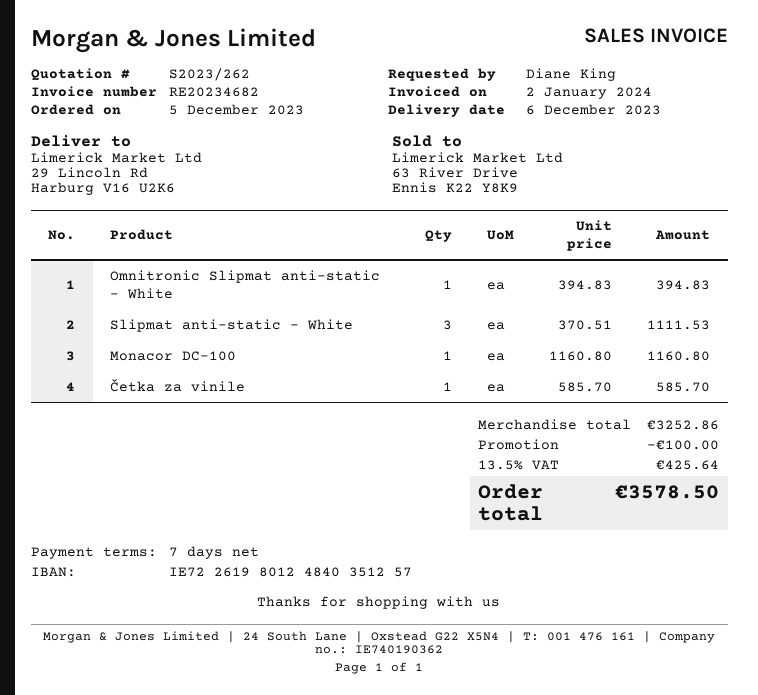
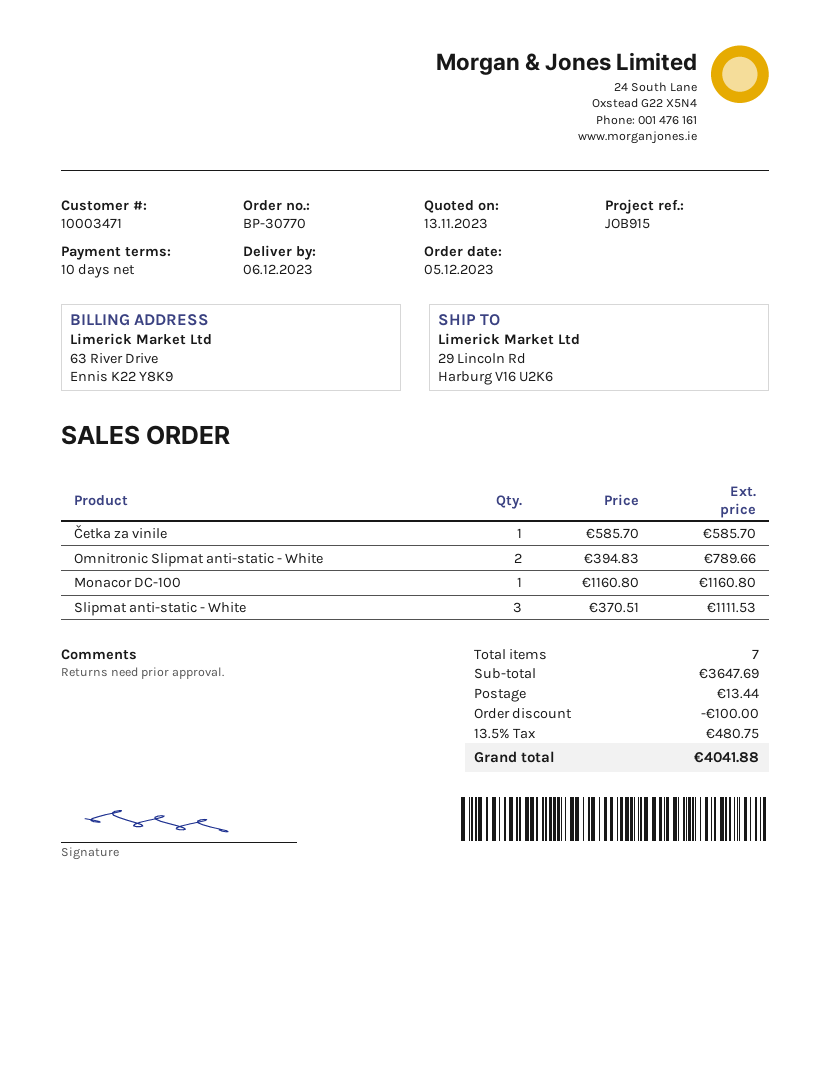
payment terms: 7 days -> 10 days
Omnitronic Slipmat anti-static - White: 1 x 394.83 = 394.83 -> 2 x 394.83 = 789.66
subtotal: 3252.86 -> 3647.69
shipping: none -> 13.44
tax: 13.5% = 425.64 -> 13.5% = 480.75
total: 3578.50 -> 4041.88

